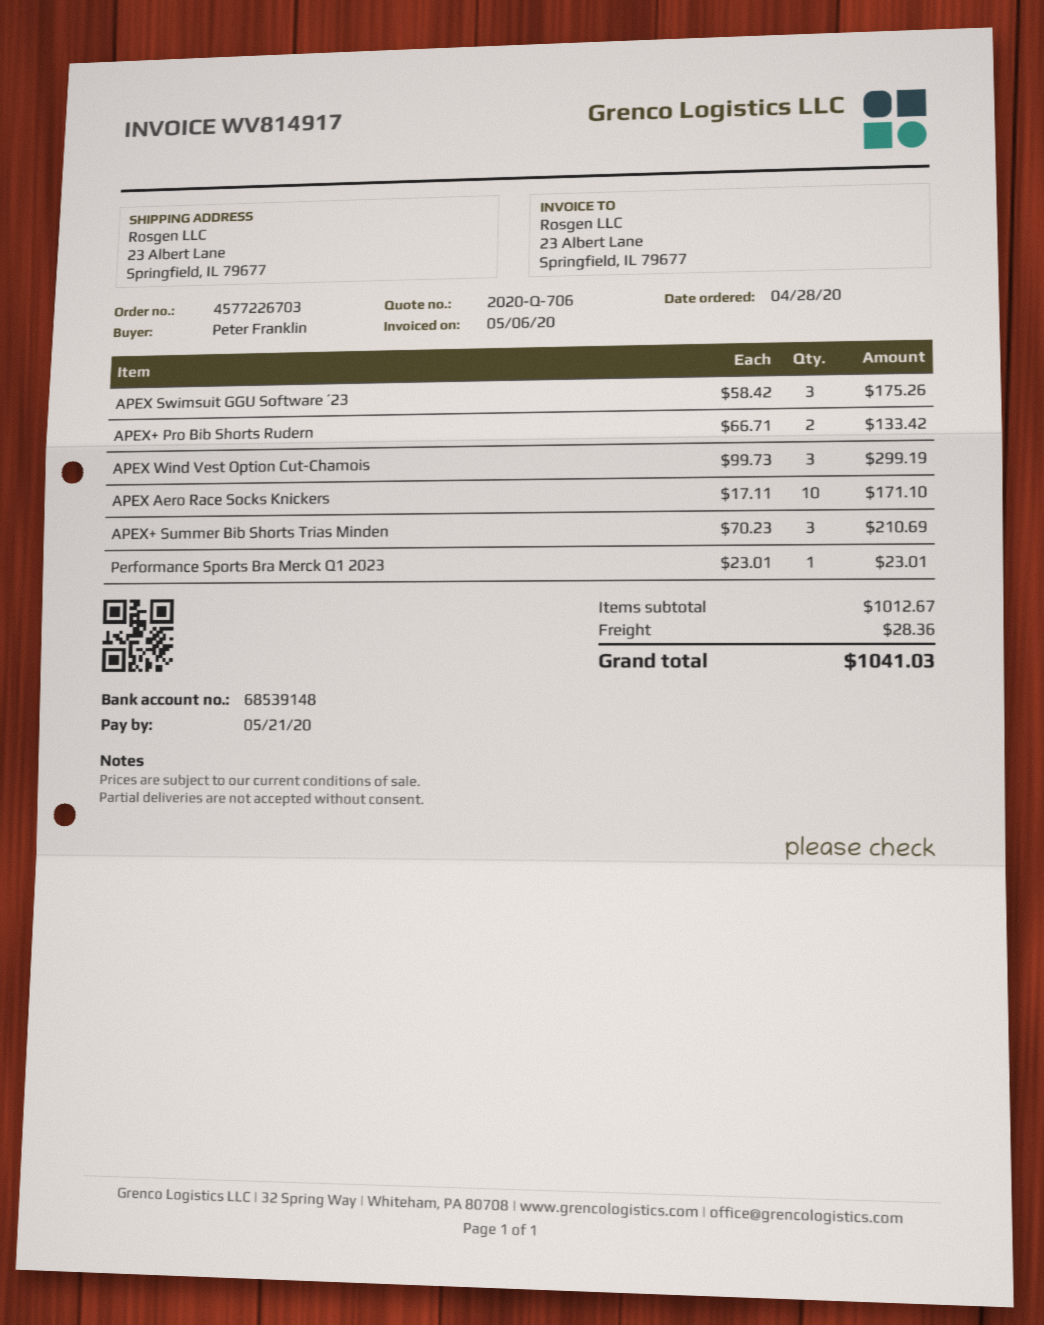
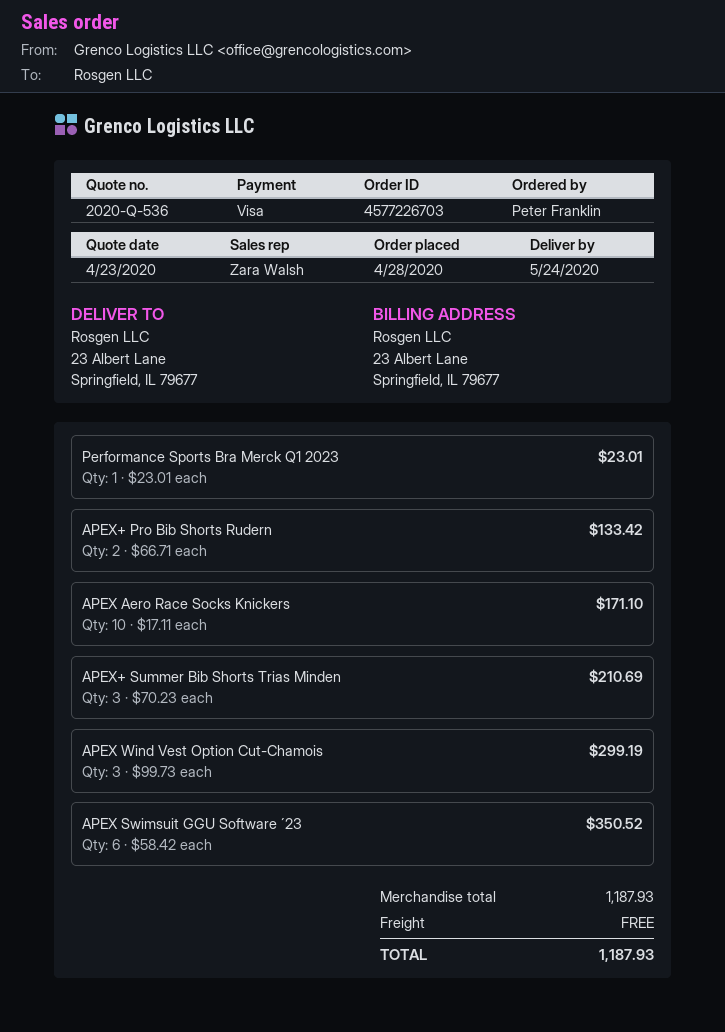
quote number: 2020-Q-706 -> 2020-Q-536
APEX Swimsuit GGU Software ´23: 3 x 58.42 = 175.26 -> 6 x 58.42 = 350.52
subtotal: 1012.67 -> 1187.93
shipping: 28.36 -> 0.00
total: 1041.03 -> 1187.93

